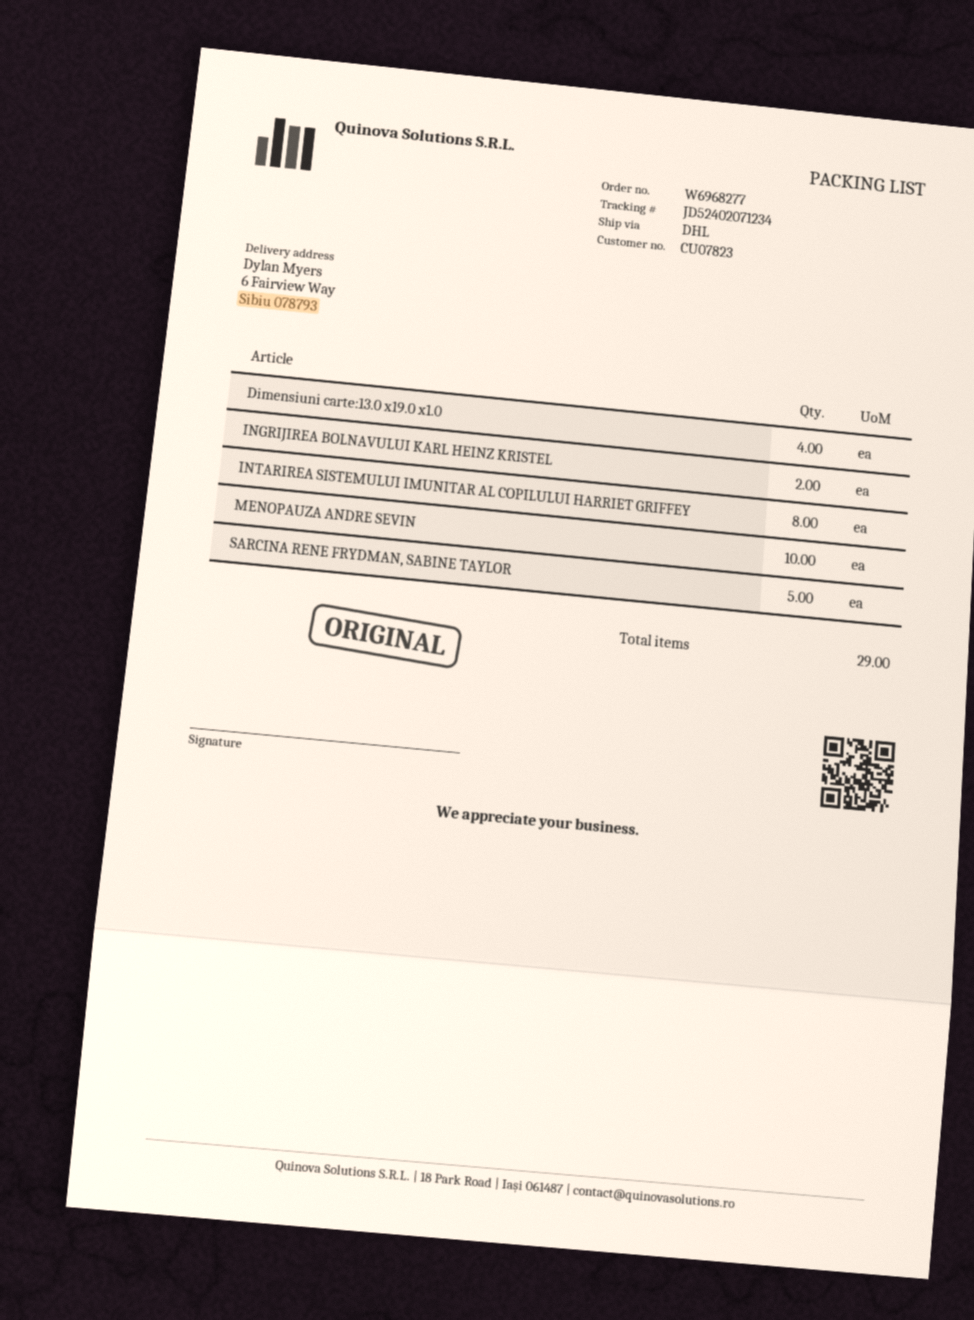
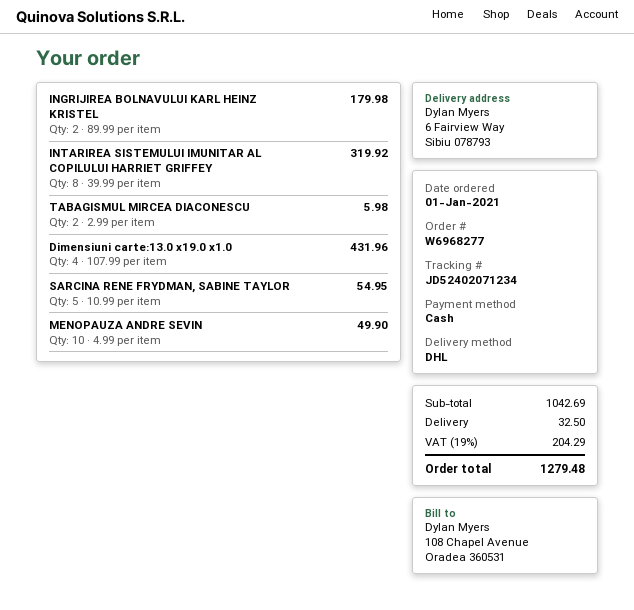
TABAGISMUL MIRCEA DIACONESCU: none -> 2

